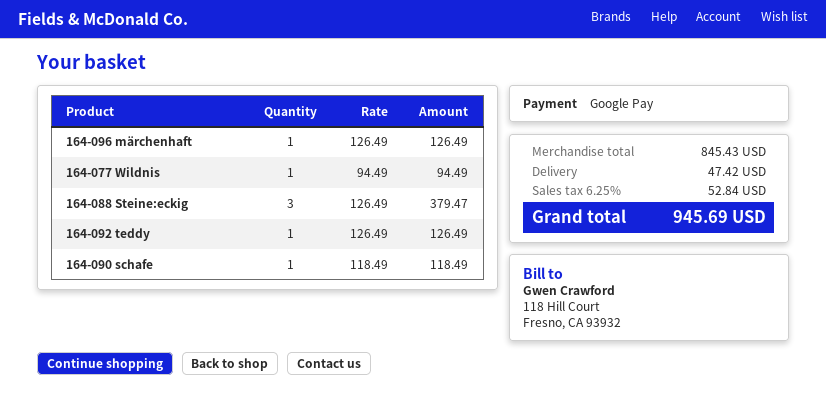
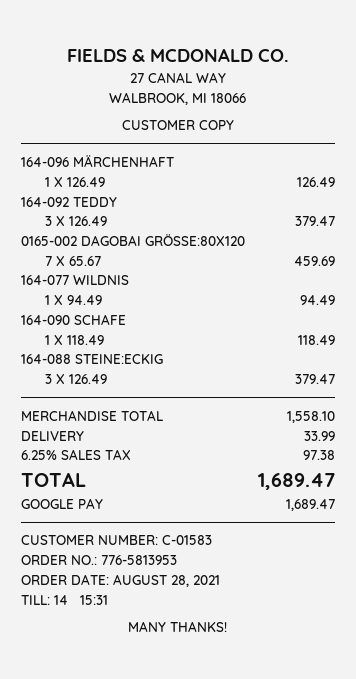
164-092 teddy: 1 x 126.49 = 126.49 -> 3 x 126.49 = 379.47
0165-002 DAGOBAI GRÖSSE:80X120: none -> 7 x 65.67 = 459.69
subtotal: 845.43 -> 1558.10
shipping: 47.42 -> 33.99
tax: 6.25% = 52.84 -> 6.25% = 97.38
total: 945.69 -> 1689.47

